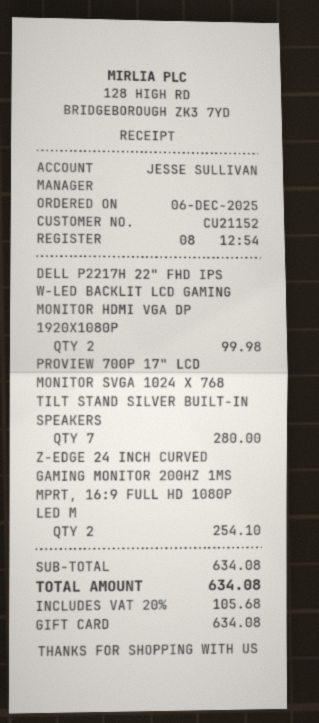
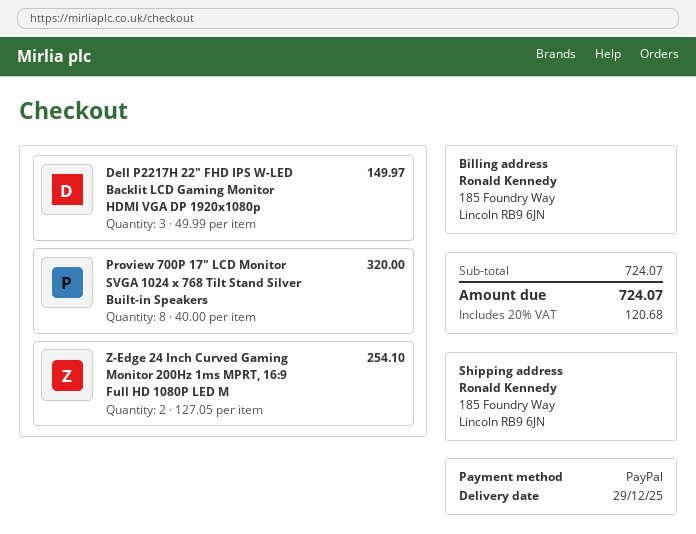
payment method: gift card -> PayPal
DELL P2217H 22" FHD IPS W-LED BACKLIT LCD GAMING MONITOR HDMI VGA DP 1920X1080P: 2 for 99.98 -> 3 for 149.97
PROVIEW 700P 17" LCD MONITOR SVGA 1024 X 768 TILT STAND SILVER BUILT-IN SPEAKERS: 7 for 280.00 -> 8 for 320.00
subtotal: 634.08 -> 724.07
tax: 20% = 105.68 -> 20% = 120.68
total: 634.08 -> 724.07

